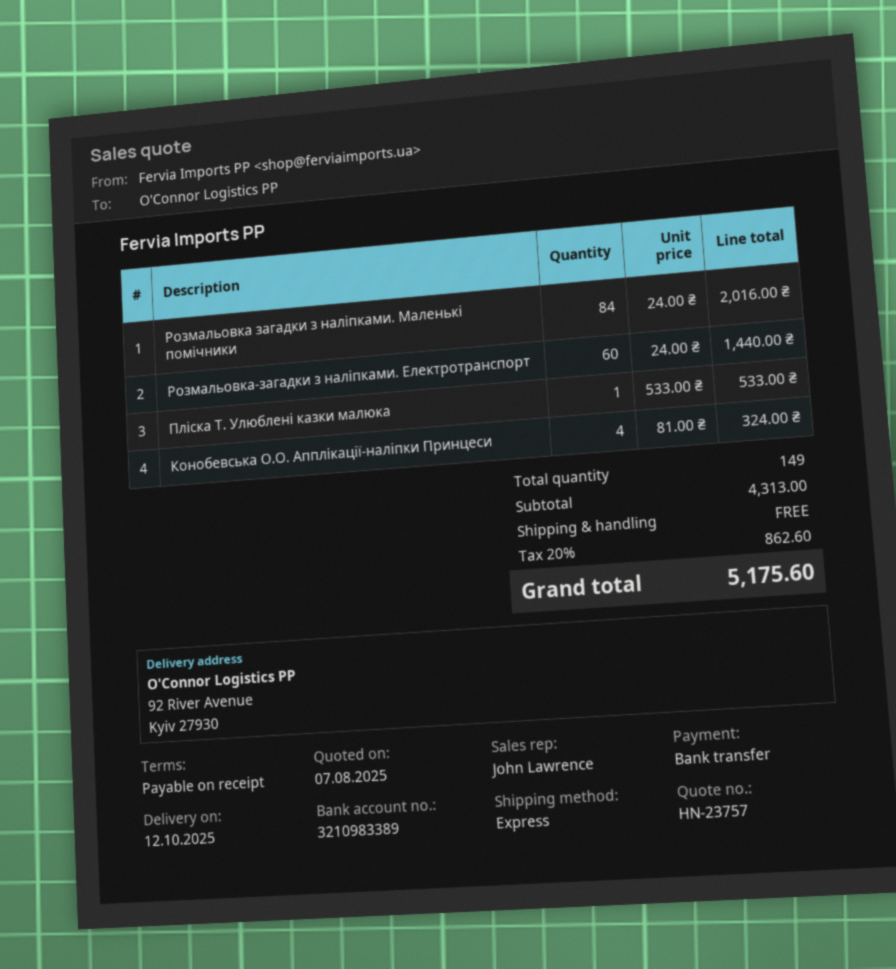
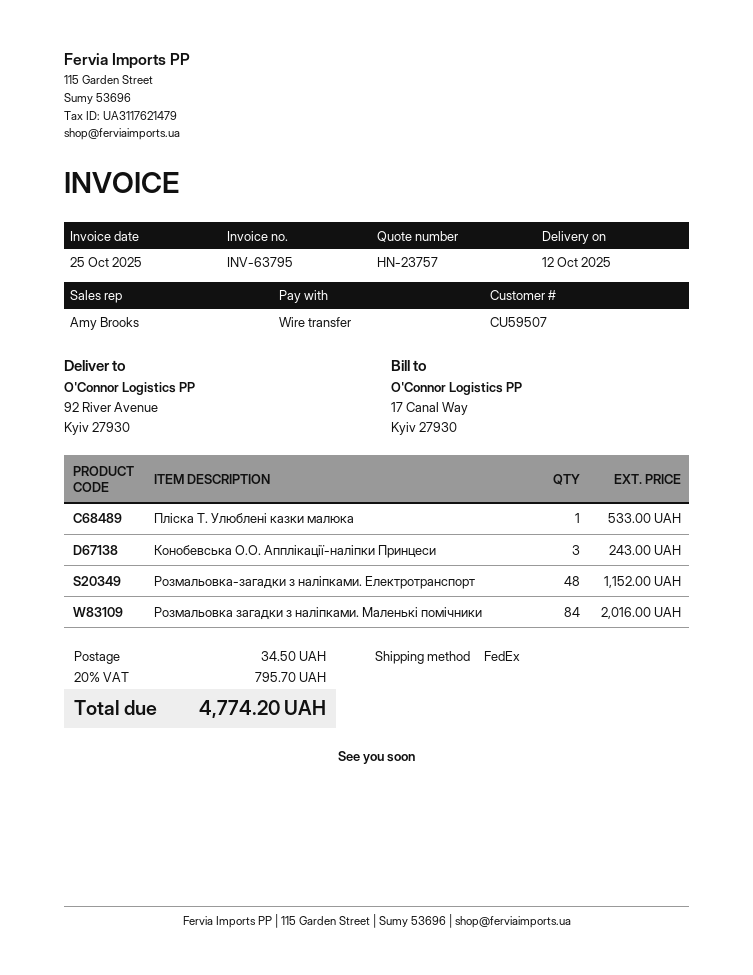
sales rep: John Lawrence -> Amy Brooks
shipping method: express -> FedEx
Розмальовка-загадки з наліпками. Електротранспорт: 60 for 1440.00 -> 48 for 1152.00
Конобевська О.О. Апплікації-наліпки Принцеси: 4 for 324.00 -> 3 for 243.00
shipping: 0.00 -> 34.50
tax: 20% = 862.60 -> 20% = 795.70
total: 5175.60 -> 4774.20

